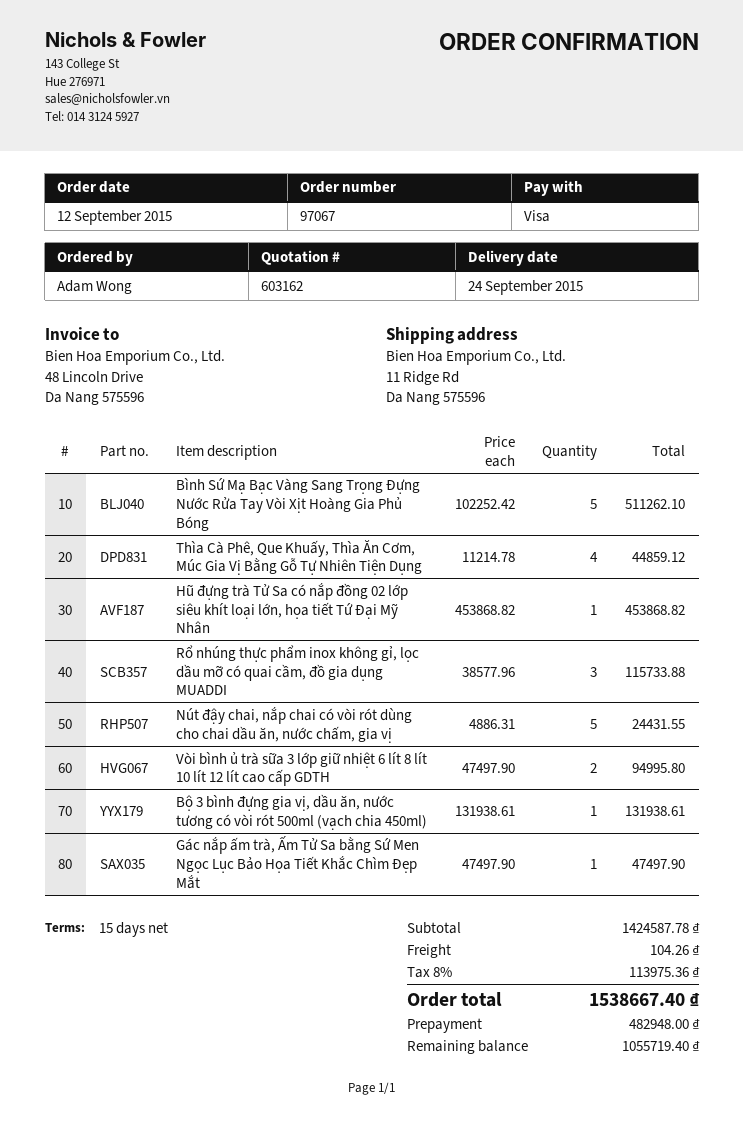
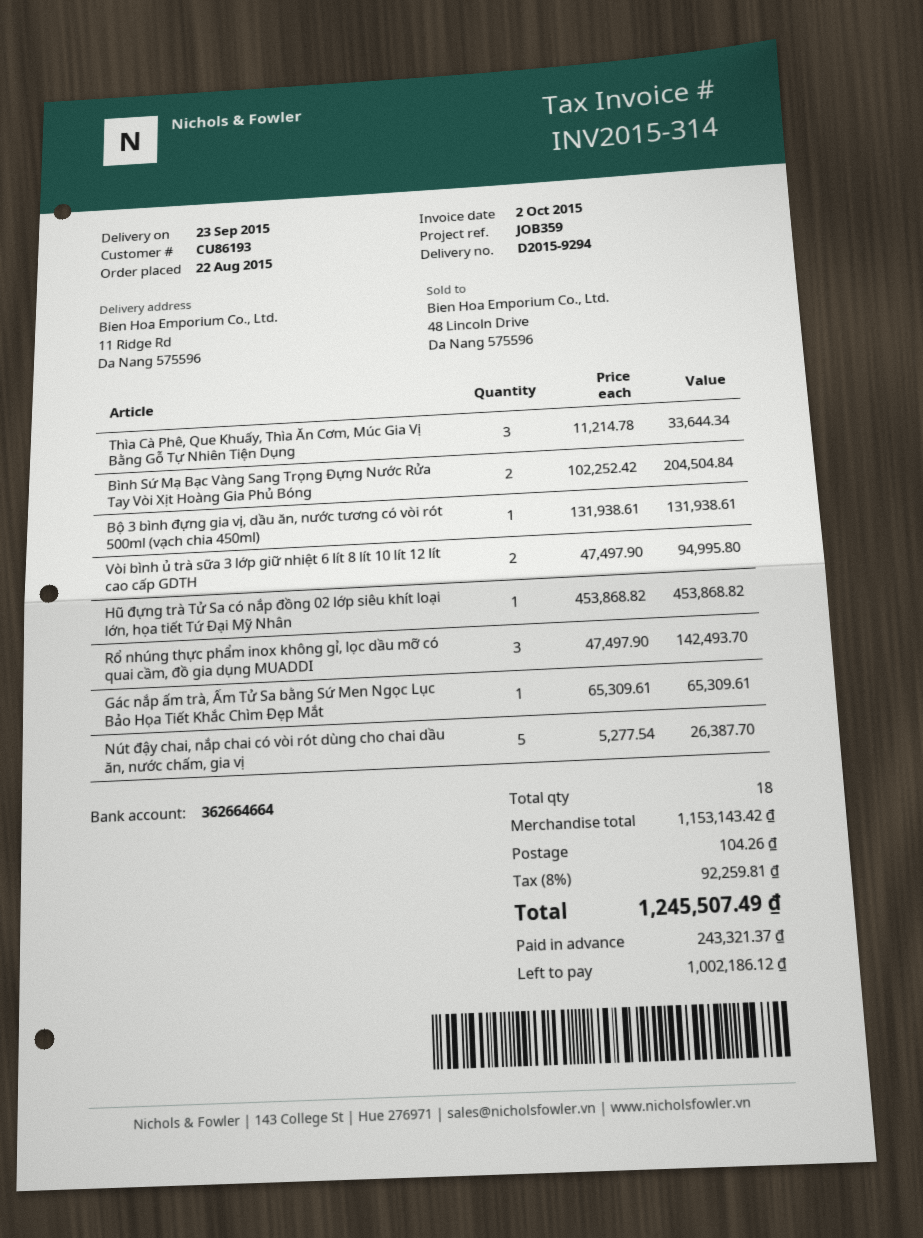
order date: 2015-09-12 -> 2015-08-22
delivery date: 2015-09-24 -> 2015-09-23
Bình Sứ Mạ Bạc Vàng Sang Trọng Đựng Nước Rửa Tay Vòi Xịt Hoàng Gia Phủ Bóng: 5 x 102252.42 = 511262.10 -> 2 x 102252.42 = 204504.84
Thìa Cà Phê, Que Khuấy, Thìa Ăn Cơm, Múc Gia Vị Bằng Gỗ Tự Nhiên Tiện Dụng: 4 x 11214.78 = 44859.12 -> 3 x 11214.78 = 33644.34
Rổ nhúng thực phẩm inox không gỉ, lọc dầu mỡ có quai cầm, đồ gia dụng MUADDI: 3 x 38577.96 = 115733.88 -> 3 x 47497.90 = 142493.70
Nút đậy chai, nắp chai có vòi rót dùng cho chai dầu ăn, nước chấm, gia vị: 5 x 4886.31 = 24431.55 -> 5 x 5277.54 = 26387.70
Gác nắp ấm trà, Ấm Tử Sa bằng Sứ Men Ngọc Lục Bảo Họa Tiết Khắc Chìm Đẹp Mắt: 1 x 47497.90 = 47497.90 -> 1 x 65309.61 = 65309.61
subtotal: 1424587.78 -> 1153143.42
tax: 8% = 113975.36 -> 8% = 92259.81
total: 1538667.40 -> 1245507.49
deposit: 482948.00 -> 243321.37
balance: 1055719.40 -> 1002186.12

